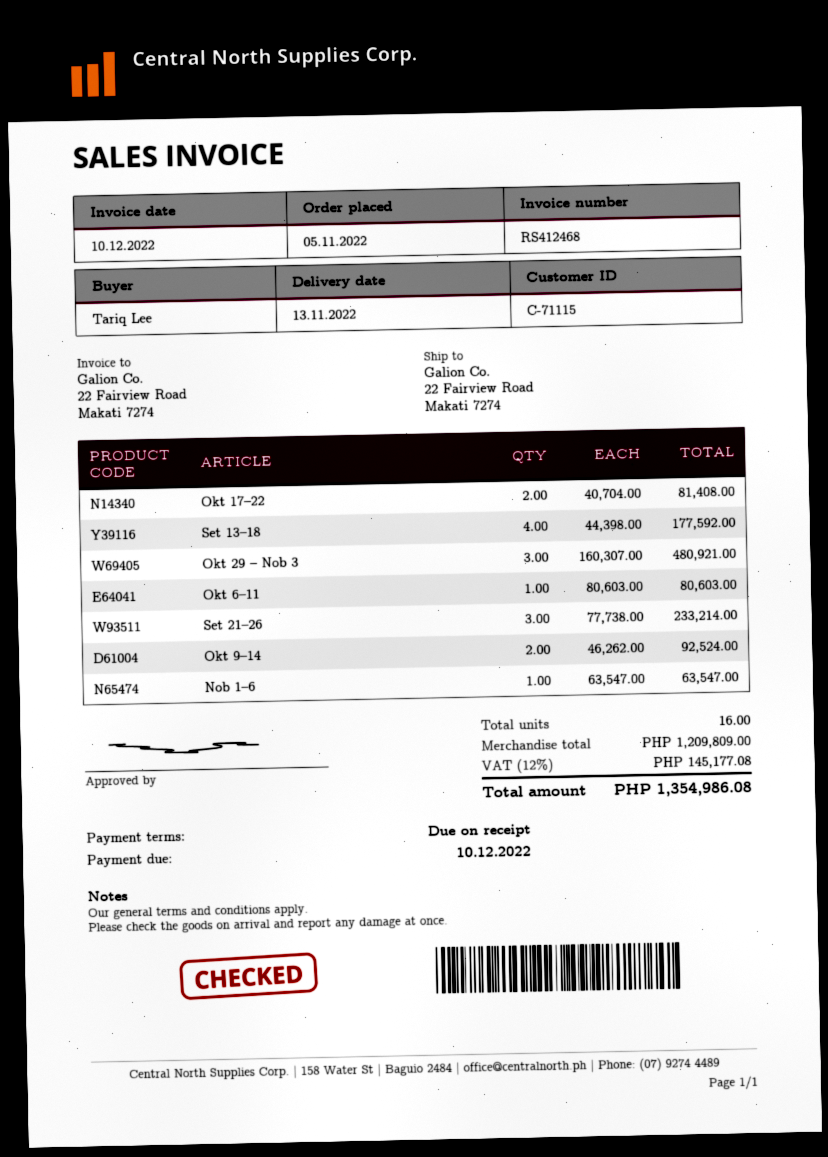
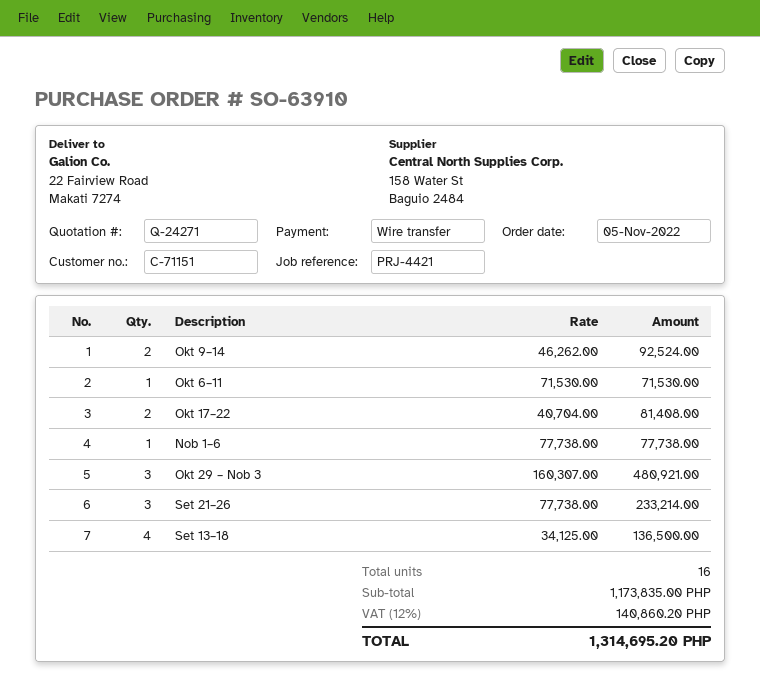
customer number: C-71115 -> C-71151
Set 13–18: 4 x 44398.00 = 177592.00 -> 4 x 34125.00 = 136500.00
Okt 6–11: 1 x 80603.00 = 80603.00 -> 1 x 71530.00 = 71530.00
Nob 1–6: 1 x 63547.00 = 63547.00 -> 1 x 77738.00 = 77738.00
subtotal: 1209809.00 -> 1173835.00
tax: 12% = 145177.08 -> 12% = 140860.20
total: 1354986.08 -> 1314695.20

